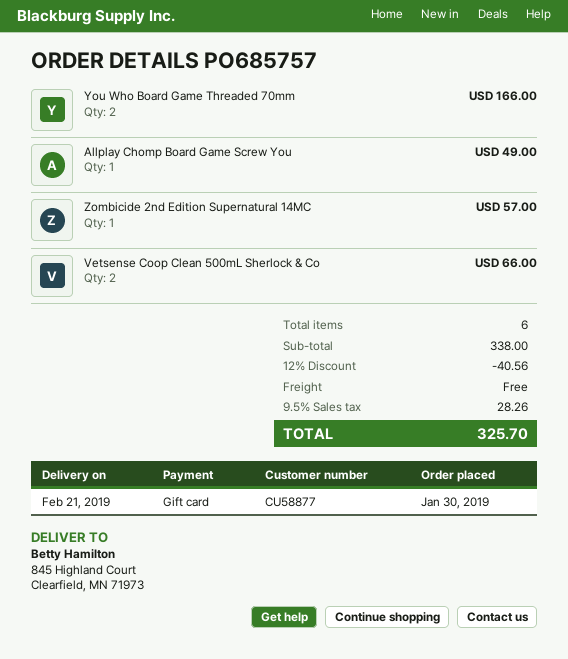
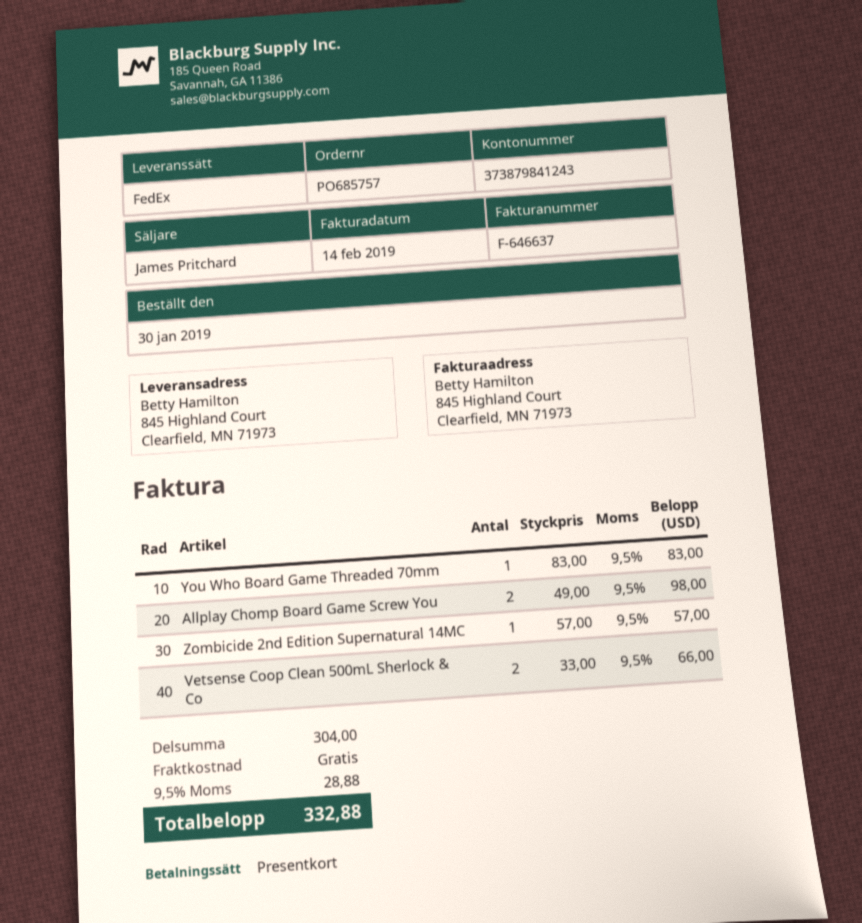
You Who Board Game Threaded 70mm: 2 for 166.00 -> 1 for 83.00
Allplay Chomp Board Game Screw You: 1 for 49.00 -> 2 for 98.00
subtotal: 338.00 -> 304.00
discount: 12% = 40.56 -> none
tax: 9.5% = 28.26 -> 9.5% = 28.88
total: 325.70 -> 332.88

